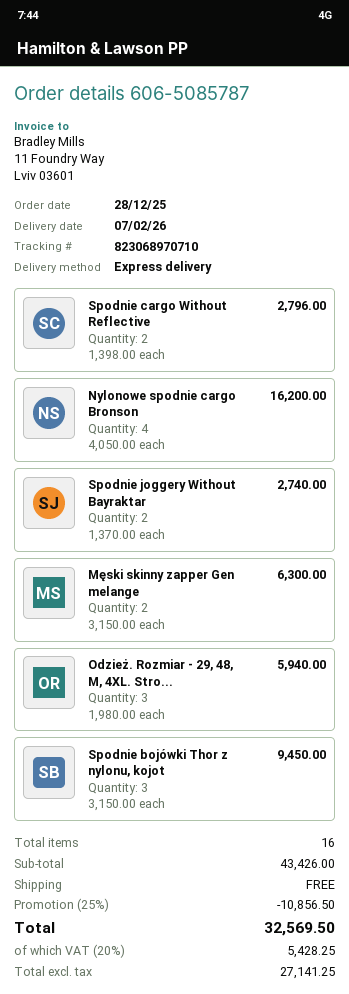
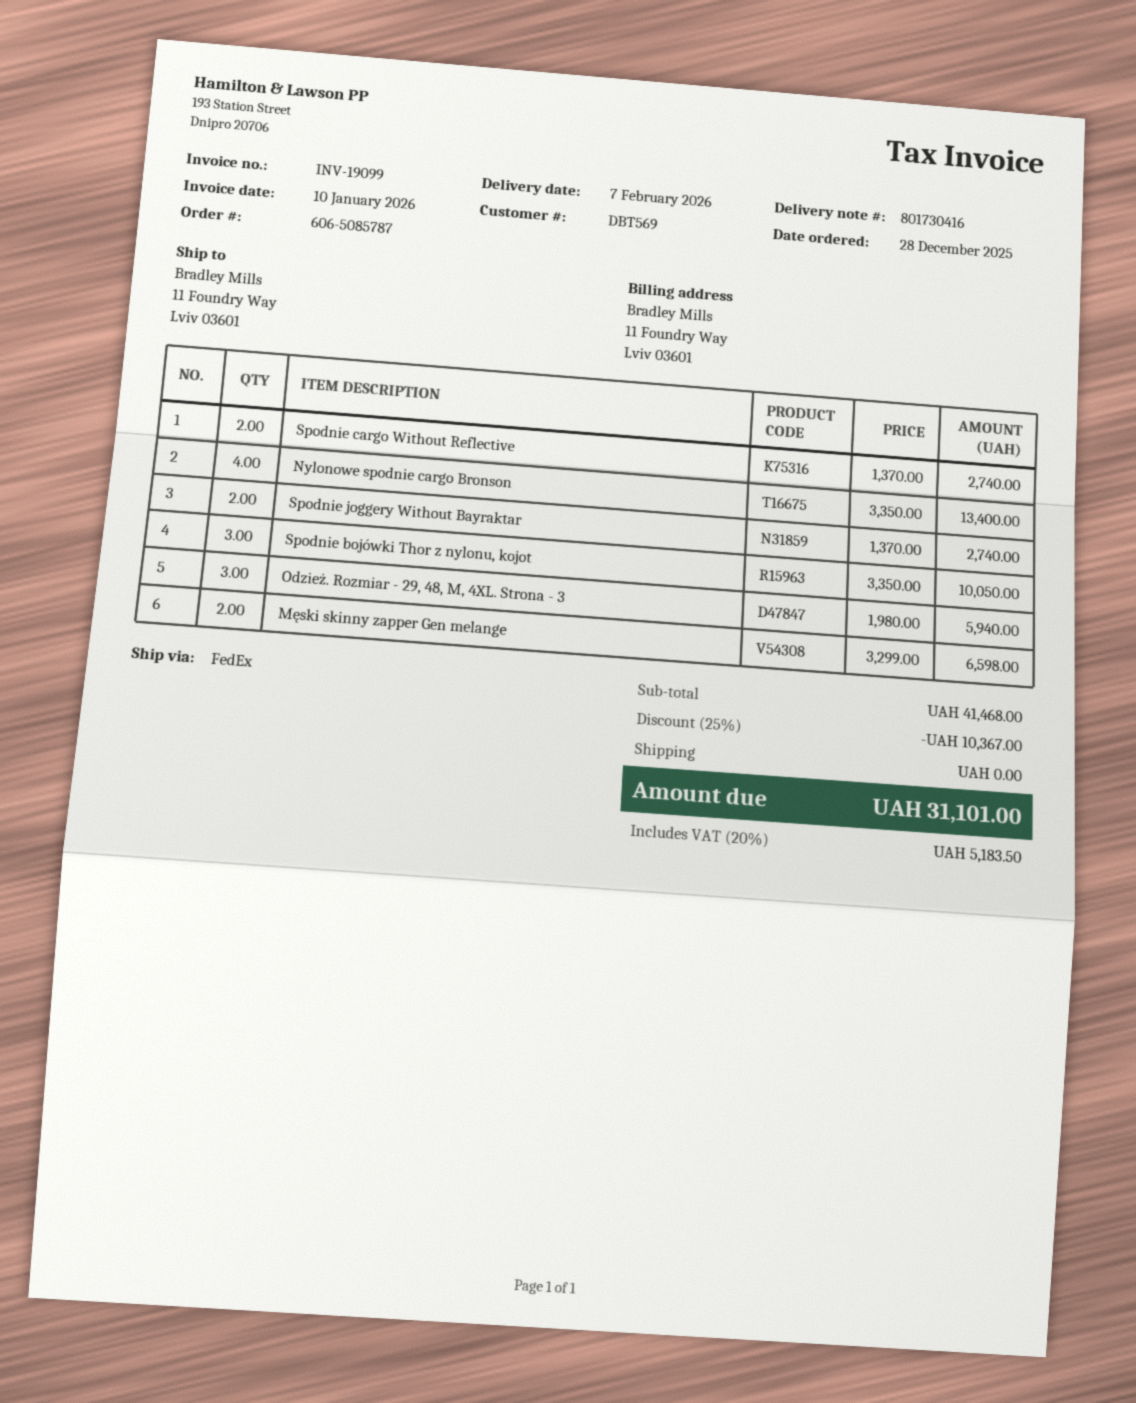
shipping method: express -> FedEx
Spodnie cargo Without Reflective: 2 x 1398.00 = 2796.00 -> 2 x 1370.00 = 2740.00
Nylonowe spodnie cargo Bronson: 4 x 4050.00 = 16200.00 -> 4 x 3350.00 = 13400.00
Męski skinny zapper Gen melange: 2 x 3150.00 = 6300.00 -> 2 x 3299.00 = 6598.00
Spodnie bojówki Thor z nylonu, kojot: 3 x 3150.00 = 9450.00 -> 3 x 3350.00 = 10050.00
subtotal: 43426.00 -> 41468.00
discount: 25% = 10856.50 -> 25% = 10367.00
tax: 20% = 5428.25 -> 20% = 5183.50
total: 32569.50 -> 31101.00

